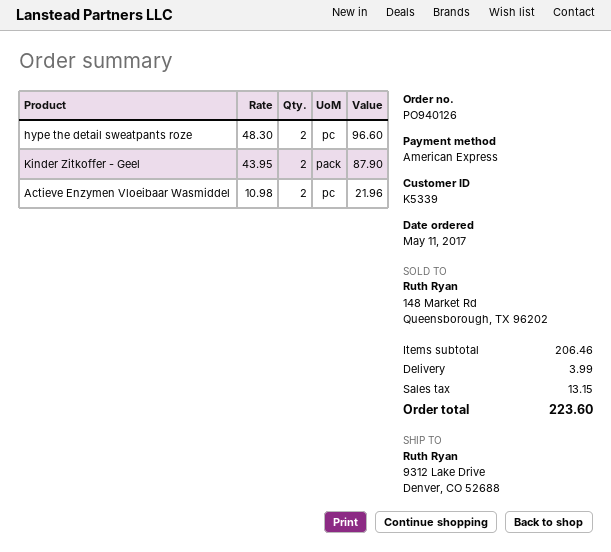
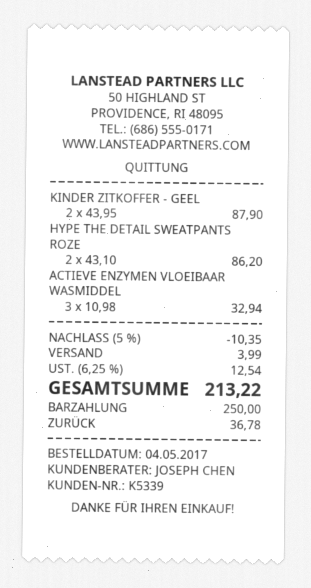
order date: 2017-05-11 -> 2017-05-04
payment method: American Express -> cash
hype the detail sweatpants roze: 2 x 48.30 = 96.60 -> 2 x 43.10 = 86.20
Actieve Enzymen Vloeibaar Wasmiddel: 2 x 10.98 = 21.96 -> 3 x 10.98 = 32.94
discount: none -> 5% = 10.35
tax: 13.15 -> 12.54
total: 223.60 -> 213.22

